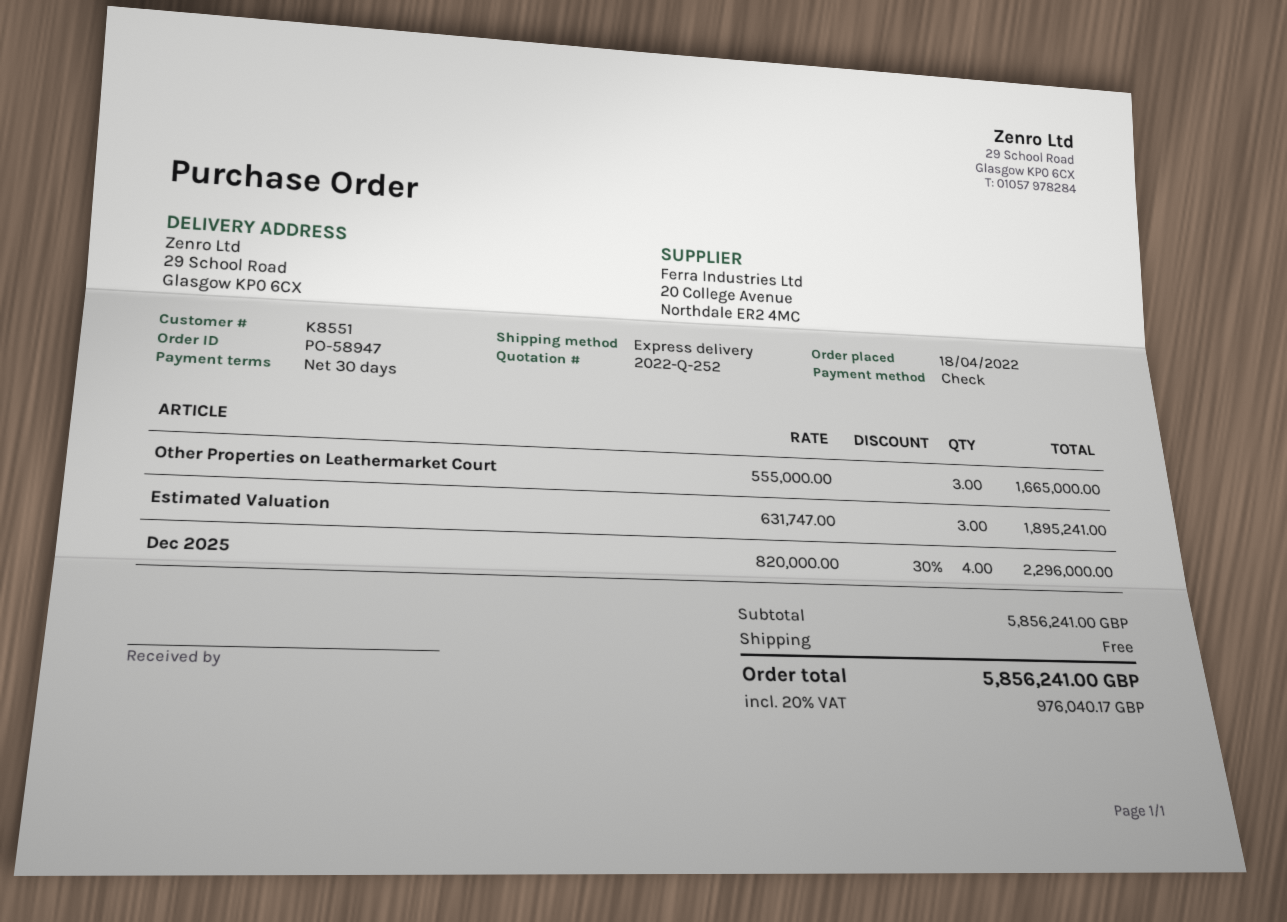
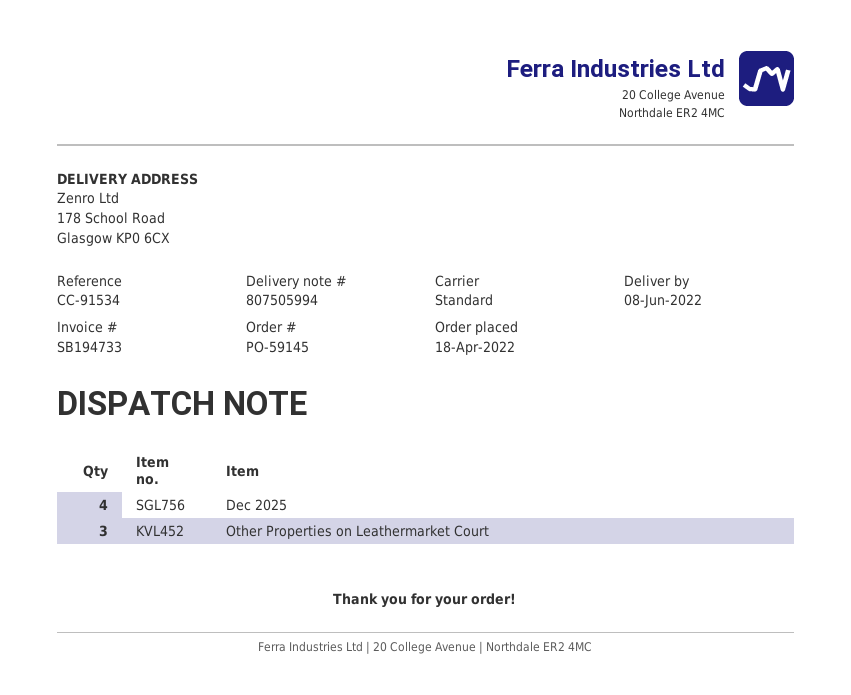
order number: PO-58947 -> PO-59145
shipping method: express -> standard
ship to: 29 School Road, Glasgow KP0 6CX -> 178 School Road, Glasgow KP0 6CX
Estimated Valuation: 3 -> none

